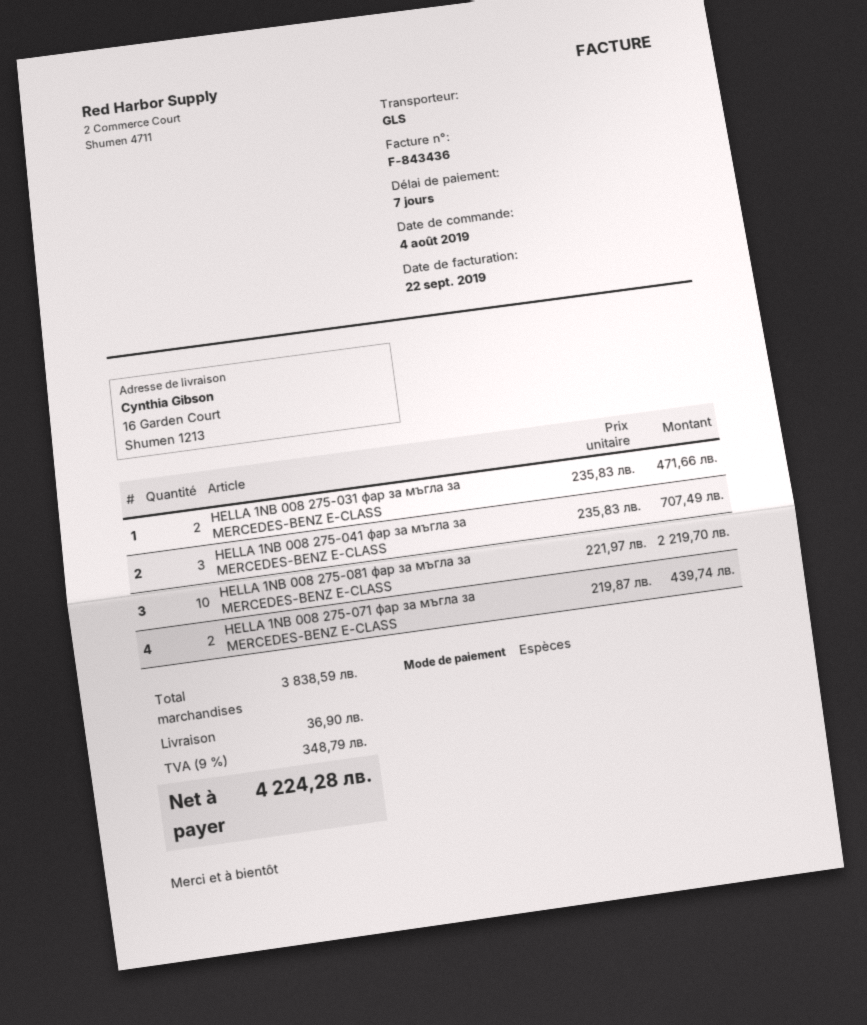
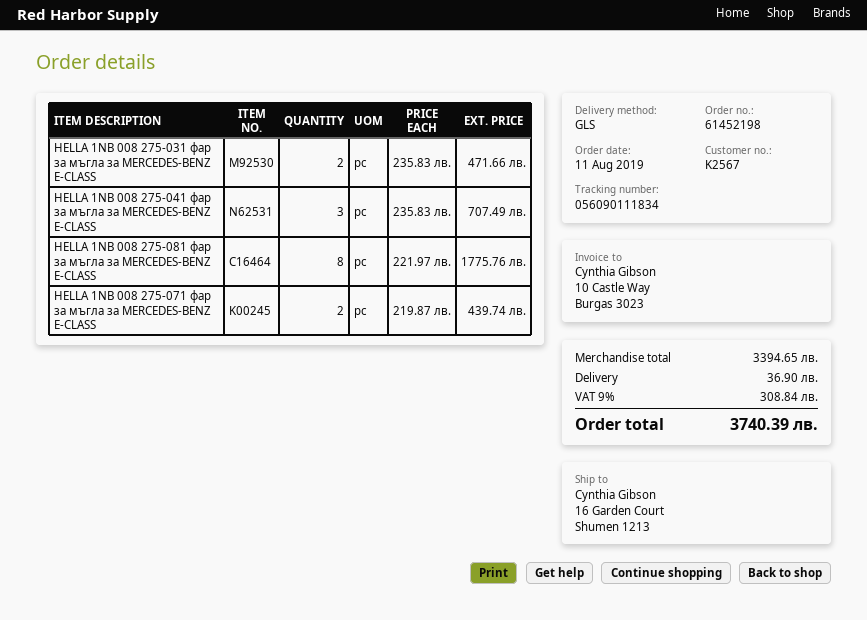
order date: 2019-08-04 -> 2019-08-11
HELLA 1NB 008 275-081 фар за мъгла за MERCEDES-BENZ E-CLASS: 10 x 221.97 = 2219.70 -> 8 x 221.97 = 1775.76
subtotal: 3838.59 -> 3394.65
tax: 9% = 348.79 -> 9% = 308.84
total: 4224.28 -> 3740.39

